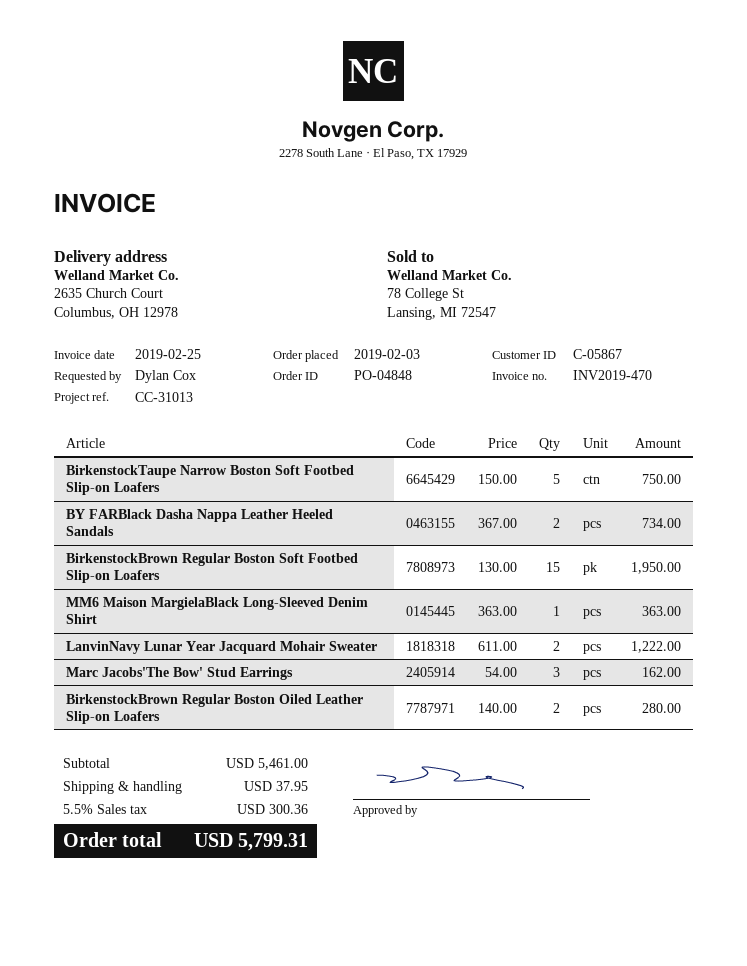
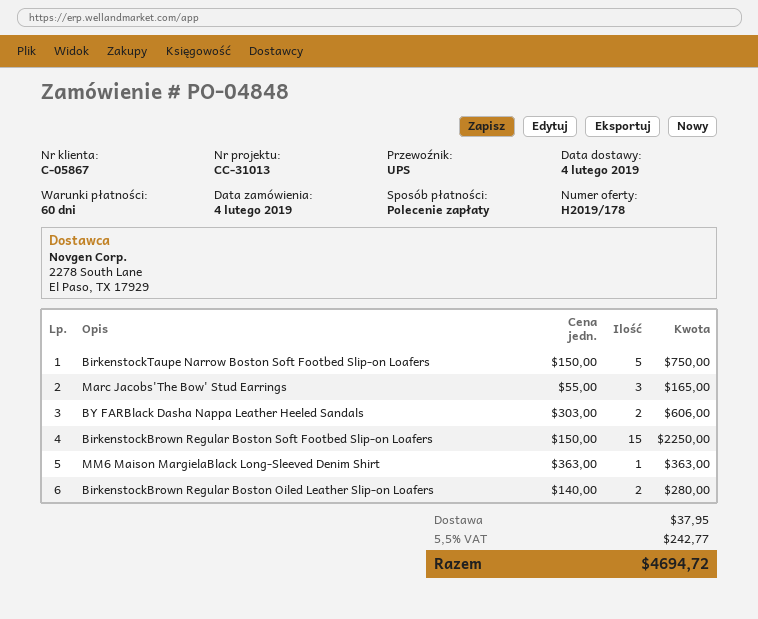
order date: 2019-02-03 -> 2019-02-04
BY FARBlack Dasha Nappa Leather Heeled Sandals: 2 x 367.00 = 734.00 -> 2 x 303.00 = 606.00
BirkenstockBrown Regular Boston Soft Footbed Slip-on Loafers: 15 x 130.00 = 1950.00 -> 15 x 150.00 = 2250.00
LanvinNavy Lunar Year Jacquard Mohair Sweater: 2 x 611.00 = 1222.00 -> none
Marc Jacobs'The Bow' Stud Earrings: 3 x 54.00 = 162.00 -> 3 x 55.00 = 165.00
tax: 5.5% = 300.36 -> 5.5% = 242.77
total: 5799.31 -> 4694.72

